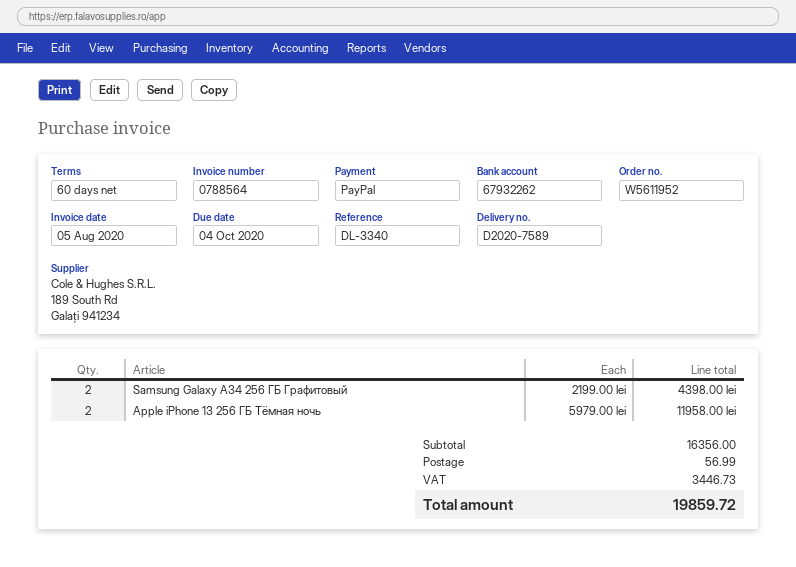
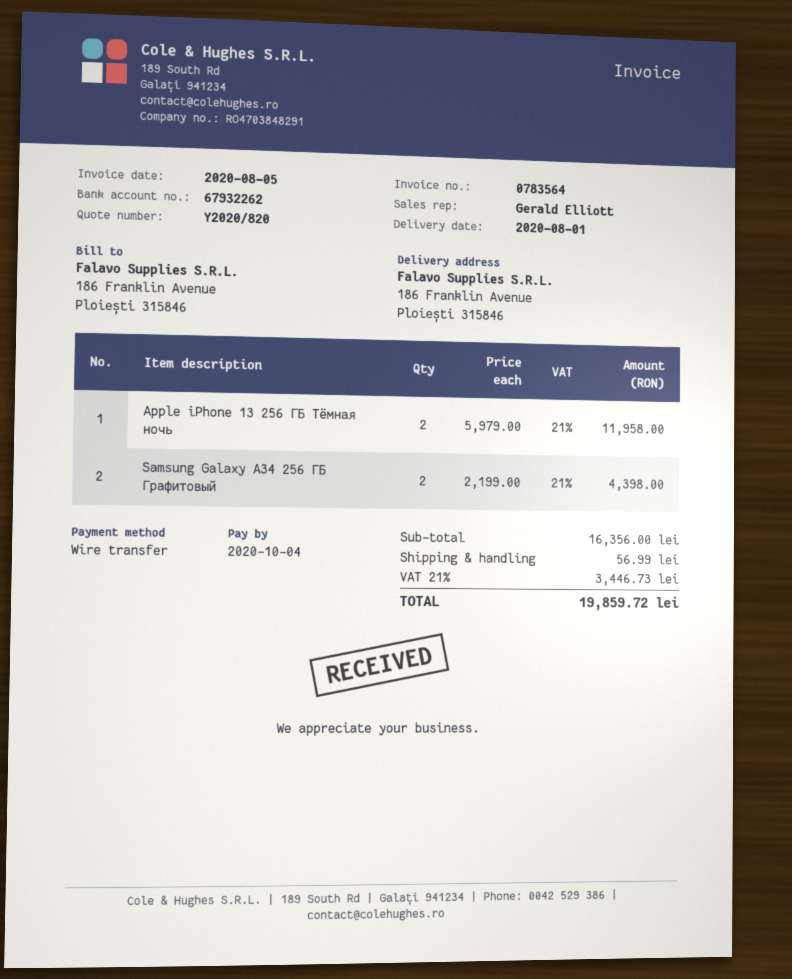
invoice number: 0788564 -> 0783564
payment method: PayPal -> bank transfer

